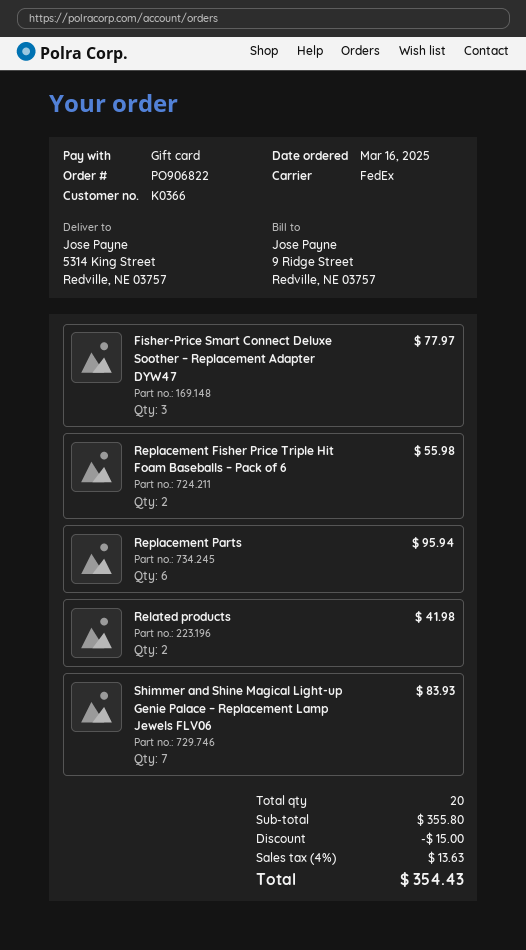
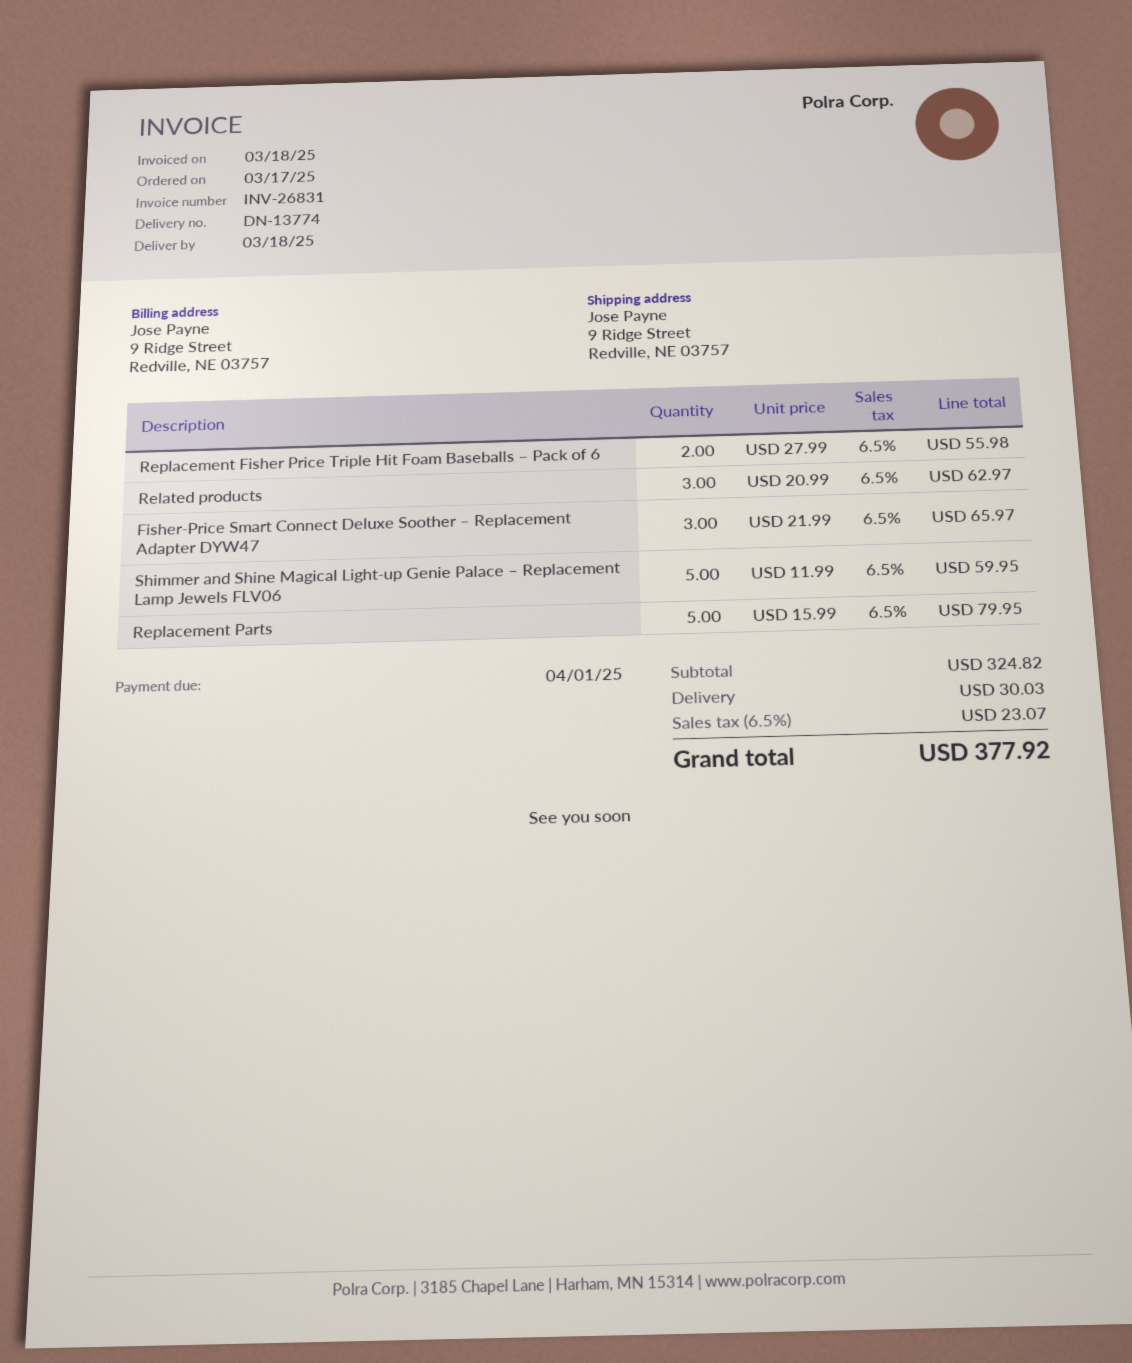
order date: 2025-03-16 -> 2025-03-17
ship to: 5314 King Street, Redville, NE 03757 -> 9 Ridge Street, Redville, NE 03757
Fisher-Price Smart Connect Deluxe Soother – Replacement Adapter DYW47: 3 for 77.97 -> 3 for 65.97
Replacement Parts: 6 for 95.94 -> 5 for 79.95
Related products: 2 for 41.98 -> 3 for 62.97
Shimmer and Shine Magical Light-up Genie Palace – Replacement Lamp Jewels FLV06: 7 for 83.93 -> 5 for 59.95
subtotal: 355.80 -> 324.82
discount: 15.00 -> none
shipping: none -> 30.03
tax: 4% = 13.63 -> 6.5% = 23.07
total: 354.43 -> 377.92

